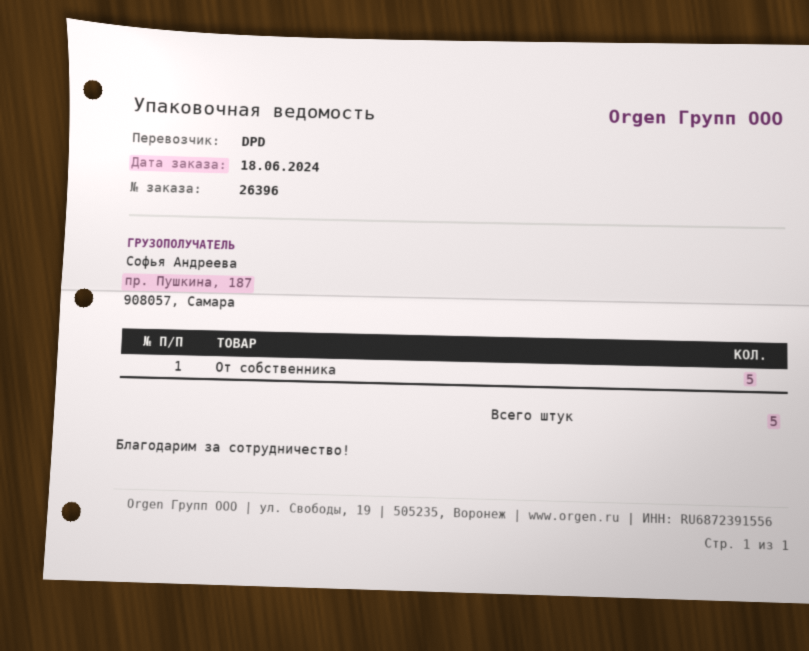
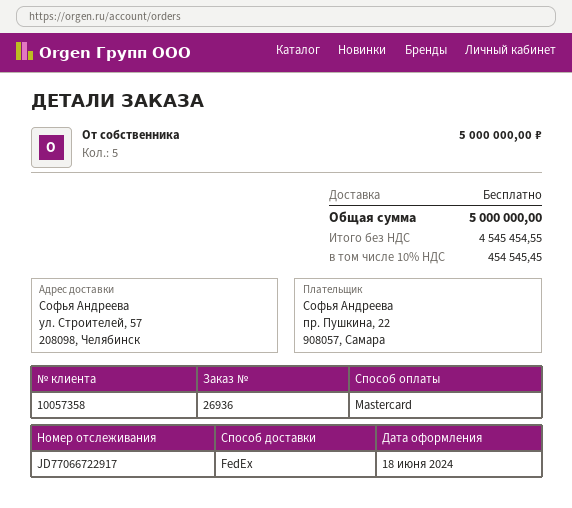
order number: 26396 -> 26936
shipping method: DPD -> FedEx
ship to: пр. Пушкина, 187, 908057, Самара -> ул. Строителей, 57, 208098, Челябинск

